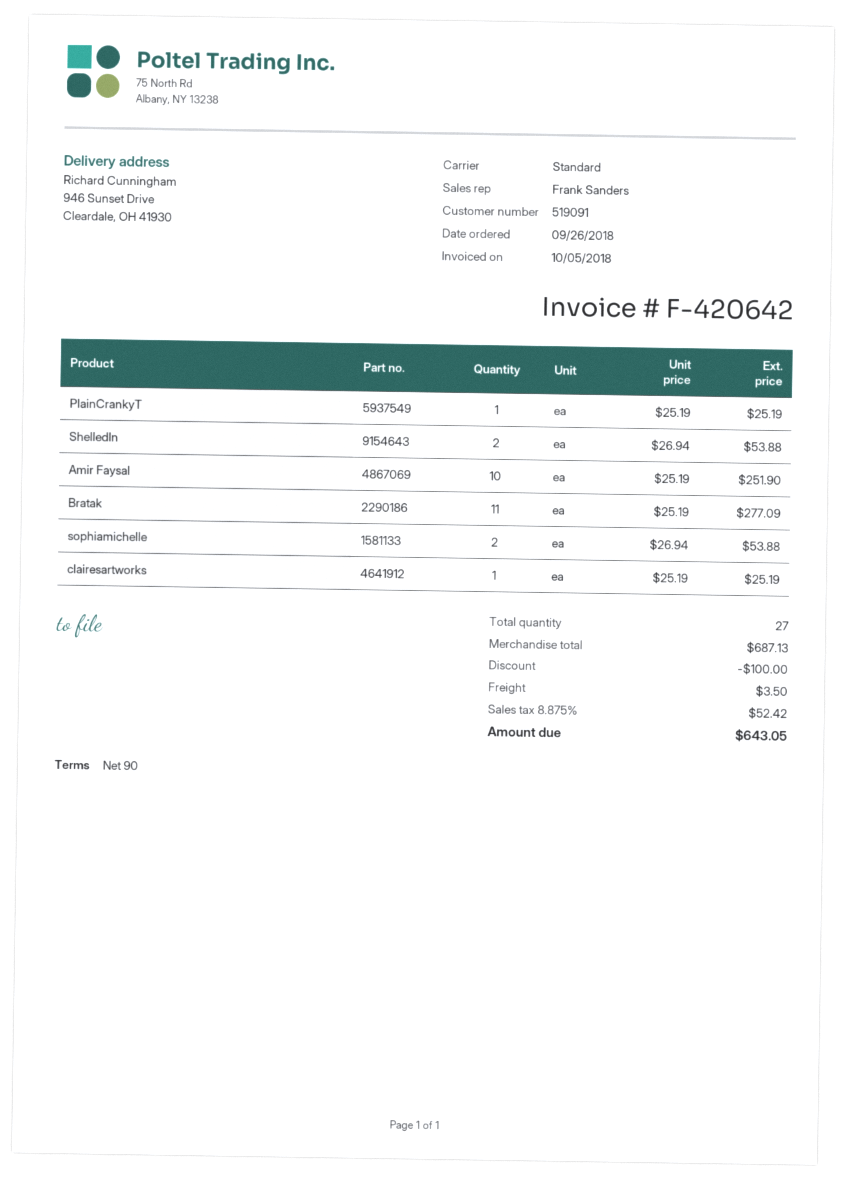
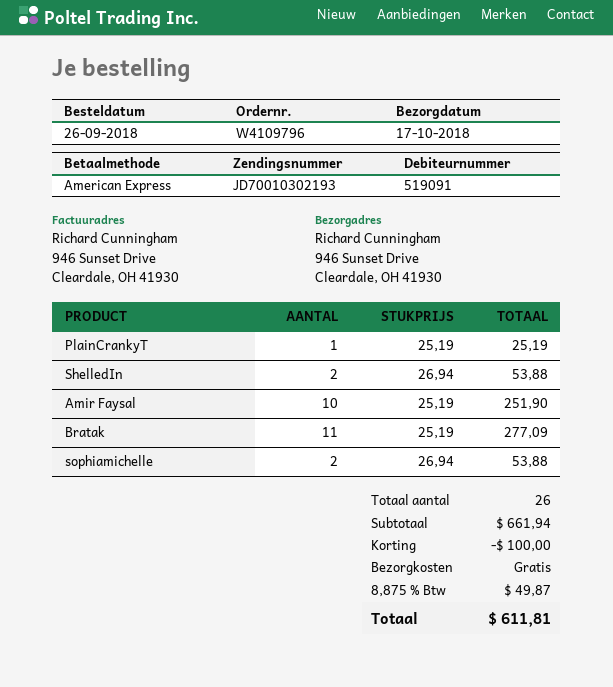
clairesartworks: 1 x 25.19 = 25.19 -> none
total quantity: 27 -> 26
subtotal: 687.13 -> 661.94
shipping: 3.50 -> 0.00
tax: 8.875% = 52.42 -> 8.875% = 49.87
total: 643.05 -> 611.81

